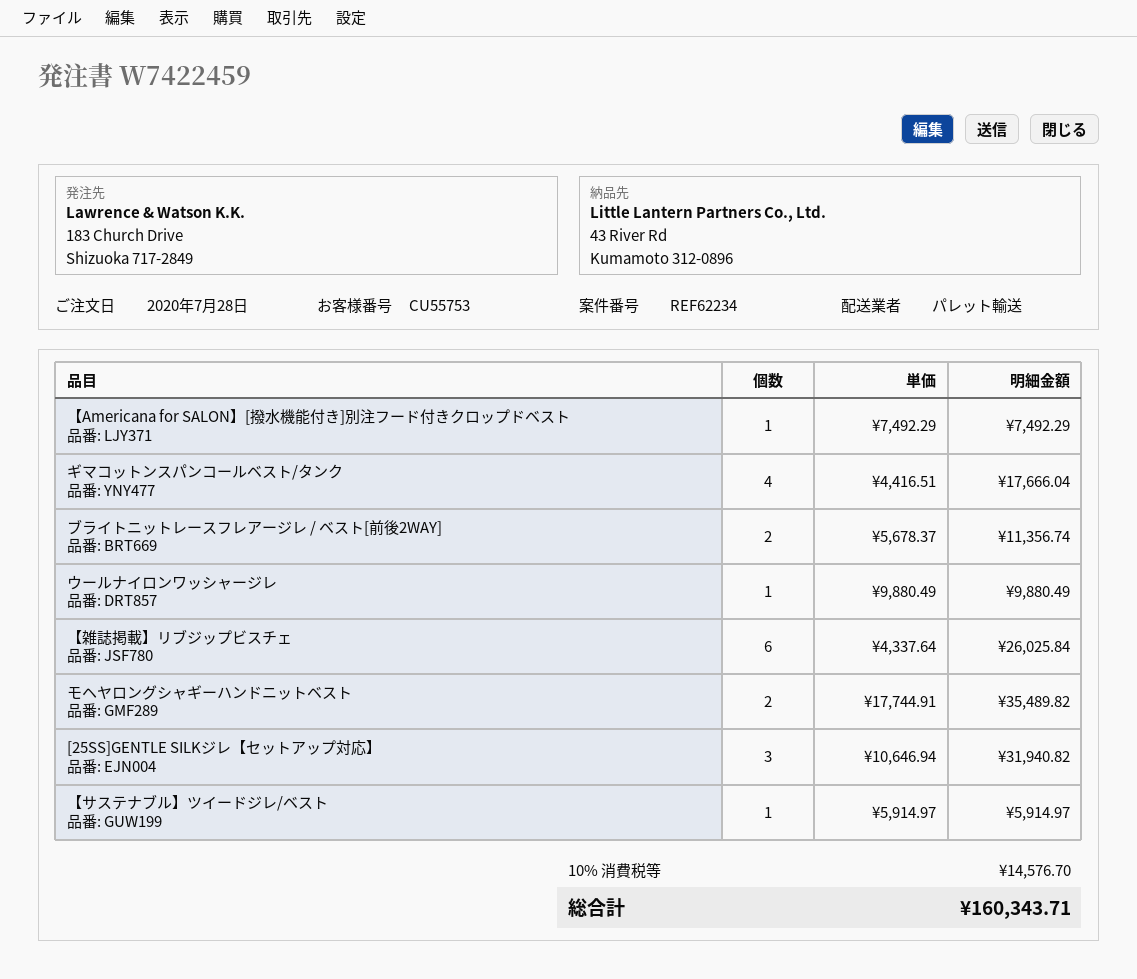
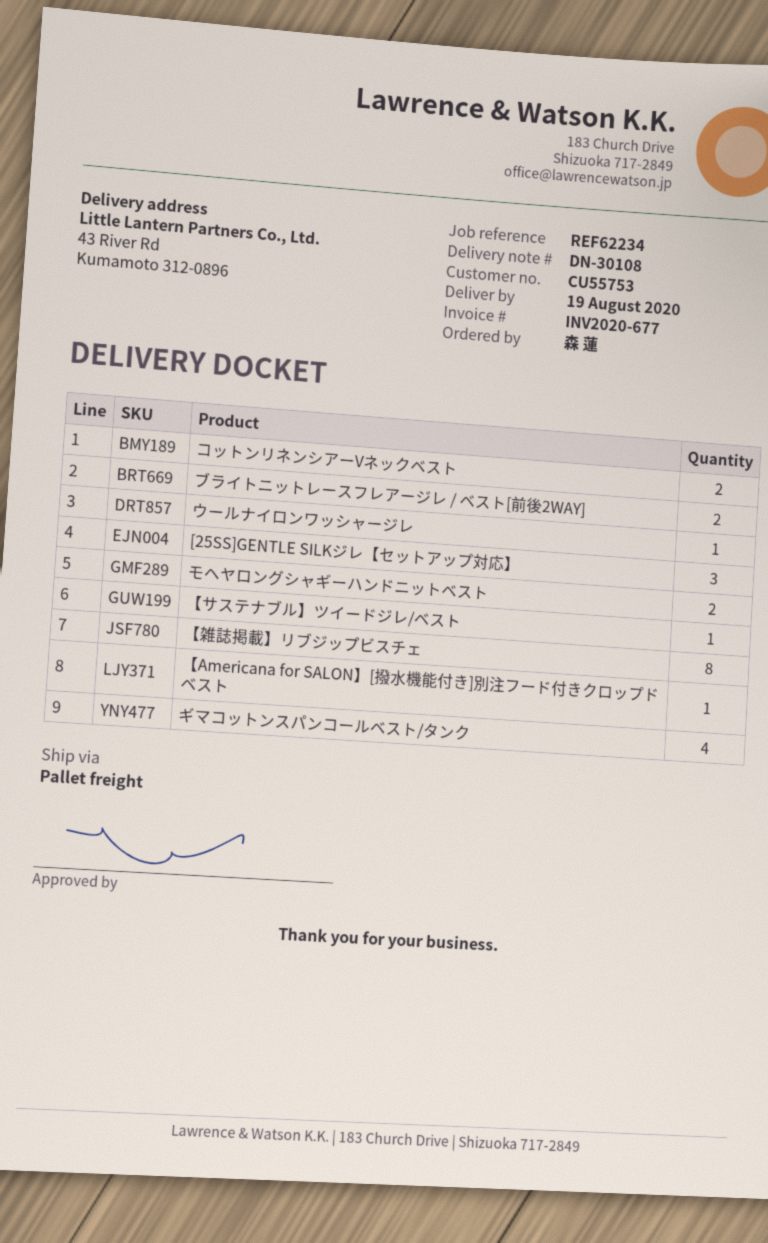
【雑誌掲載】リブジップビスチェ: 6 -> 8
コットンリネンシアーVネックベスト: none -> 2

